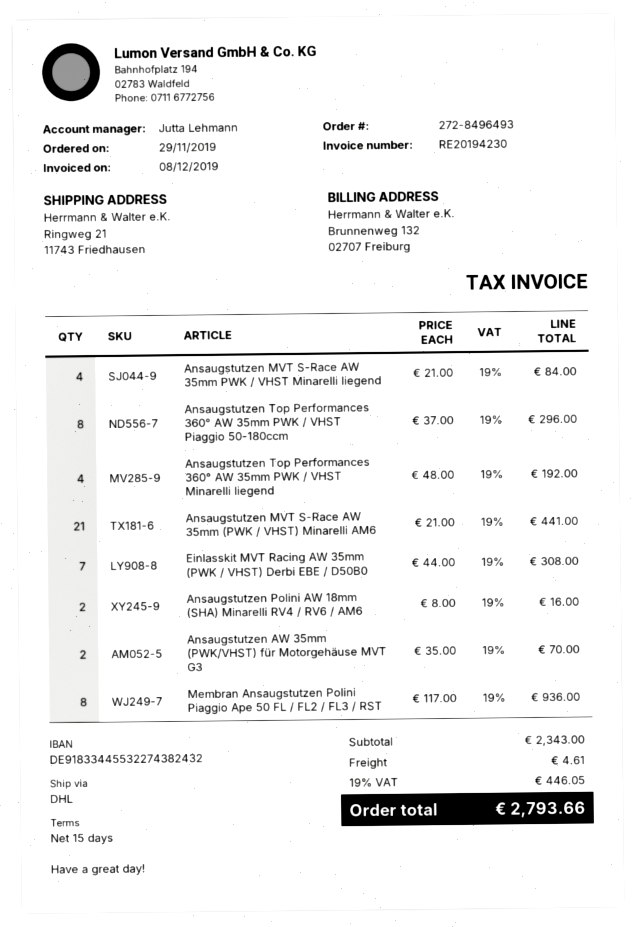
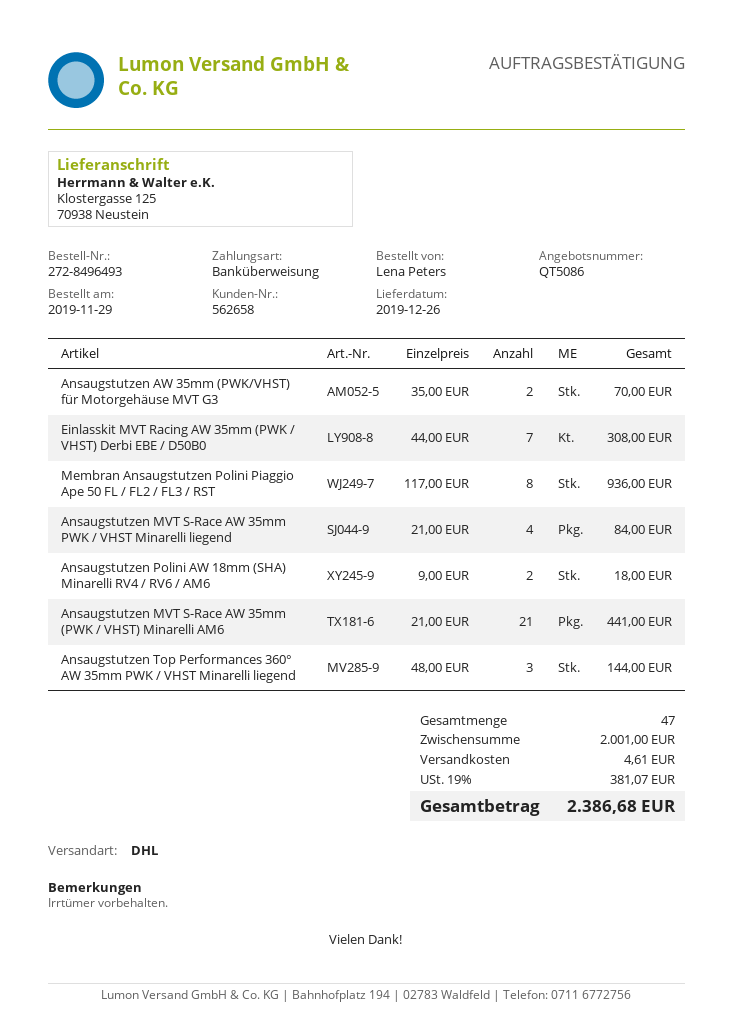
ship to: Ringweg 21, 11743 Friedhausen -> Klostergasse 125, 70938 Neustein
Ansaugstutzen Top Performances 360° AW 35mm PWK / VHST Piaggio 50-180ccm: 8 x 37.00 = 296.00 -> none
Ansaugstutzen Top Performances 360° AW 35mm PWK / VHST Minarelli liegend: 4 x 48.00 = 192.00 -> 3 x 48.00 = 144.00
Ansaugstutzen Polini AW 18mm (SHA) Minarelli RV4 / RV6 / AM6: 2 x 8.00 = 16.00 -> 2 x 9.00 = 18.00
subtotal: 2343.00 -> 2001.00
tax: 19% = 446.05 -> 19% = 381.07
total: 2793.66 -> 2386.68

